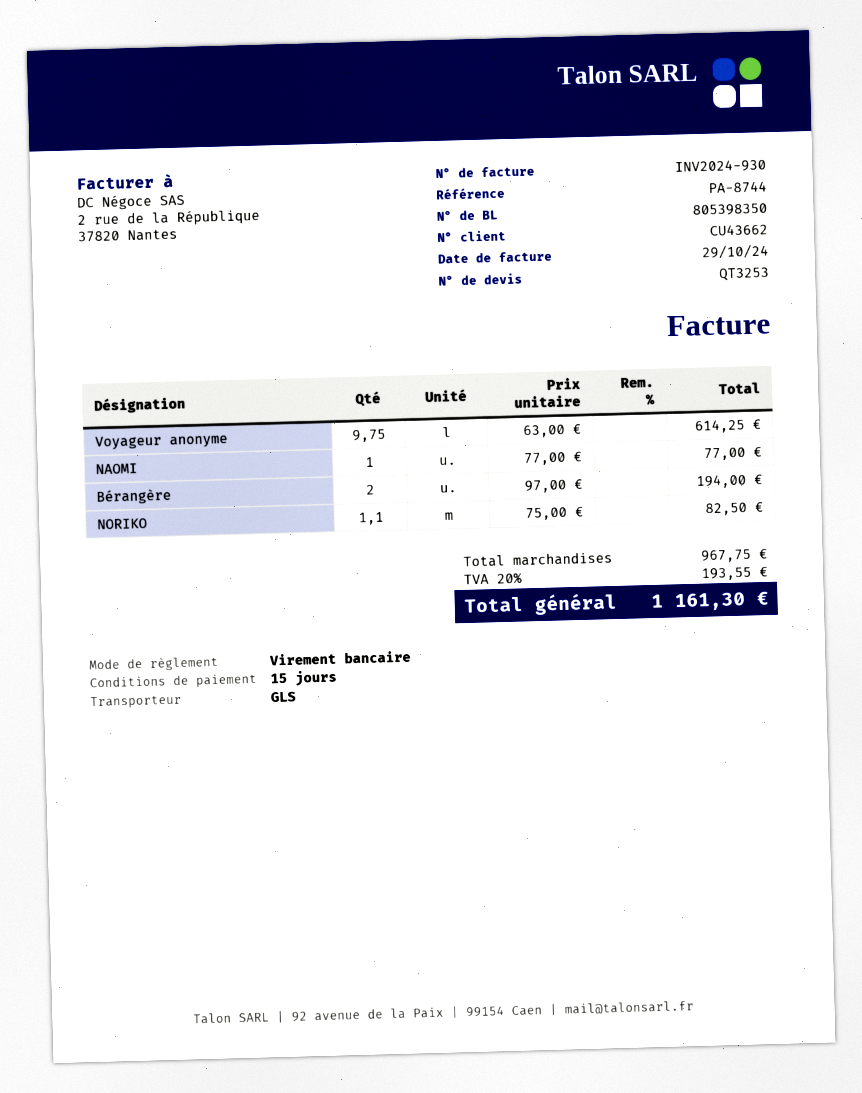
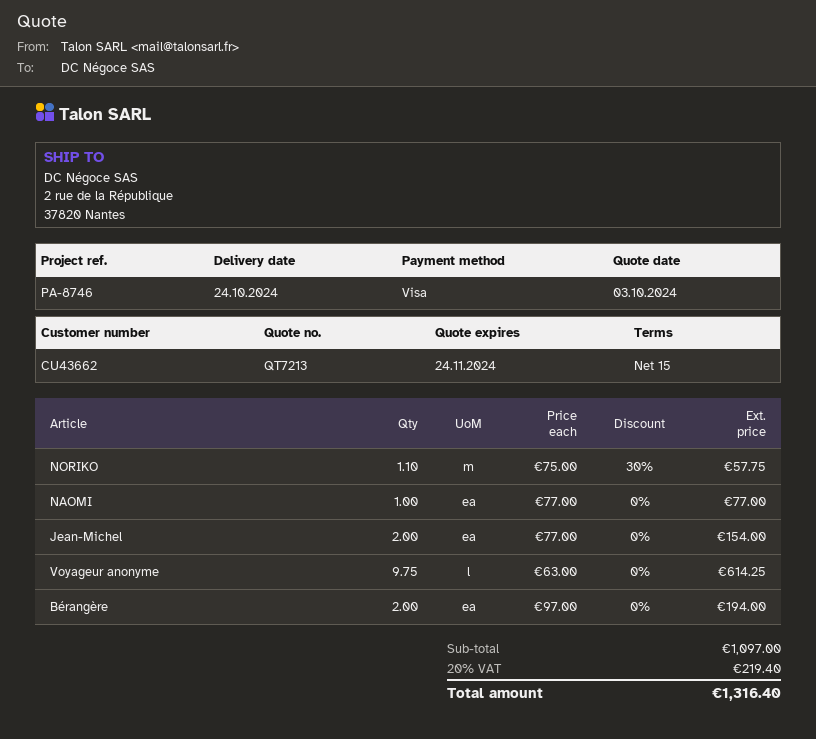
quote number: QT3253 -> QT7213
reference: PA-8744 -> PA-8746
payment method: bank transfer -> Visa
NORIKO: 1.1 x 75.00 = 82.50 -> 1.1 x 75.00 - 30% = 57.75
Jean-Michel: none -> 2 x 77.00 = 154.00
subtotal: 967.75 -> 1097.00
tax: 20% = 193.55 -> 20% = 219.40
total: 1161.30 -> 1316.40

